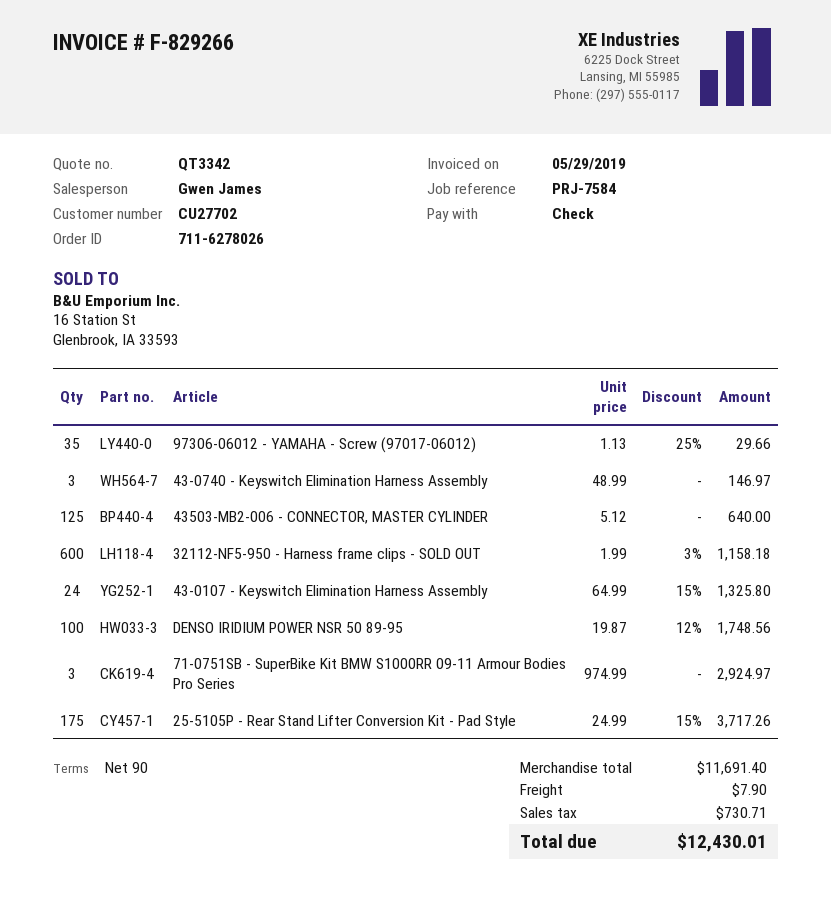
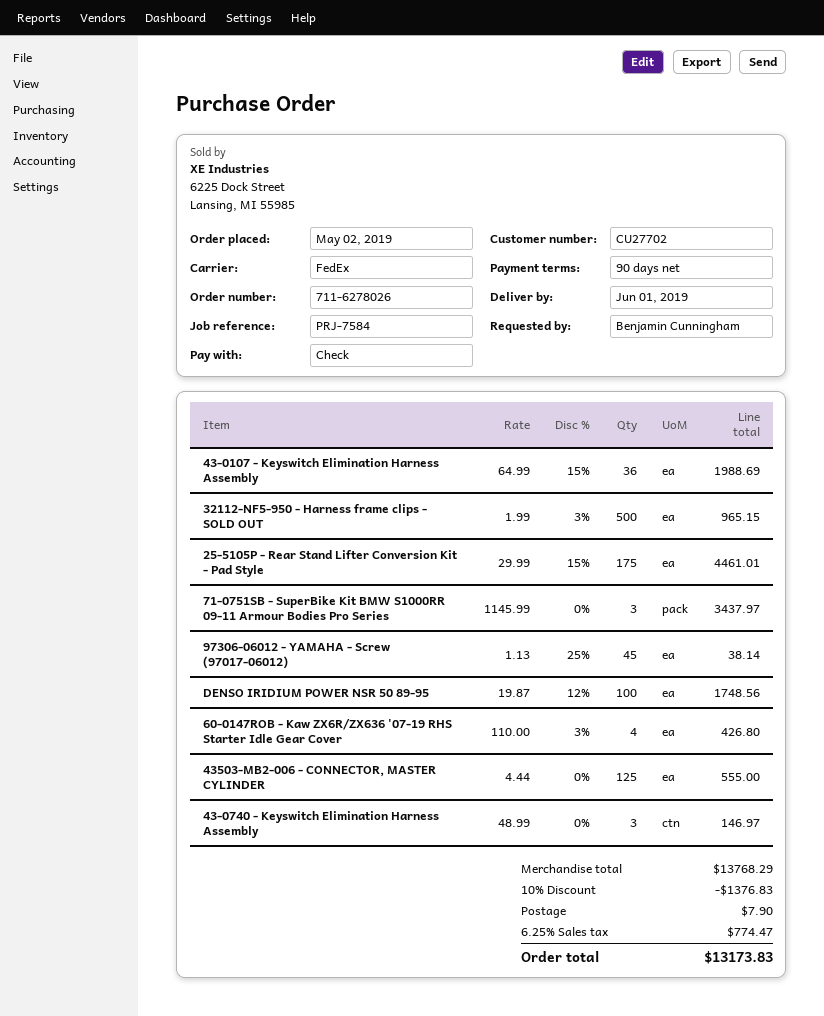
97306-06012 - YAMAHA - Screw (97017-06012): 35 x 1.13 - 25% = 29.66 -> 45 x 1.13 - 25% = 38.14
43503-MB2-006 - CONNECTOR, MASTER CYLINDER: 125 x 5.12 = 640.00 -> 125 x 4.44 = 555.00
32112-NF5-950 - Harness frame clips - SOLD OUT: 600 x 1.99 - 3% = 1158.18 -> 500 x 1.99 - 3% = 965.15
43-0107 - Keyswitch Elimination Harness Assembly: 24 x 64.99 - 15% = 1325.80 -> 36 x 64.99 - 15% = 1988.69
71-0751SB - SuperBike Kit BMW S1000RR 09-11 Armour Bodies Pro Series: 3 x 974.99 = 2924.97 -> 3 x 1145.99 = 3437.97
25-5105P - Rear Stand Lifter Conversion Kit - Pad Style: 175 x 24.99 - 15% = 3717.26 -> 175 x 29.99 - 15% = 4461.01
60-0147ROB - Kaw ZX6R/ZX636 '07-19 RHS Starter Idle Gear Cover: none -> 4 x 110.00 - 3% = 426.80
subtotal: 11691.40 -> 13768.29
discount: none -> 10% = 1376.83
tax: 730.71 -> 774.47
total: 12430.01 -> 13173.83

